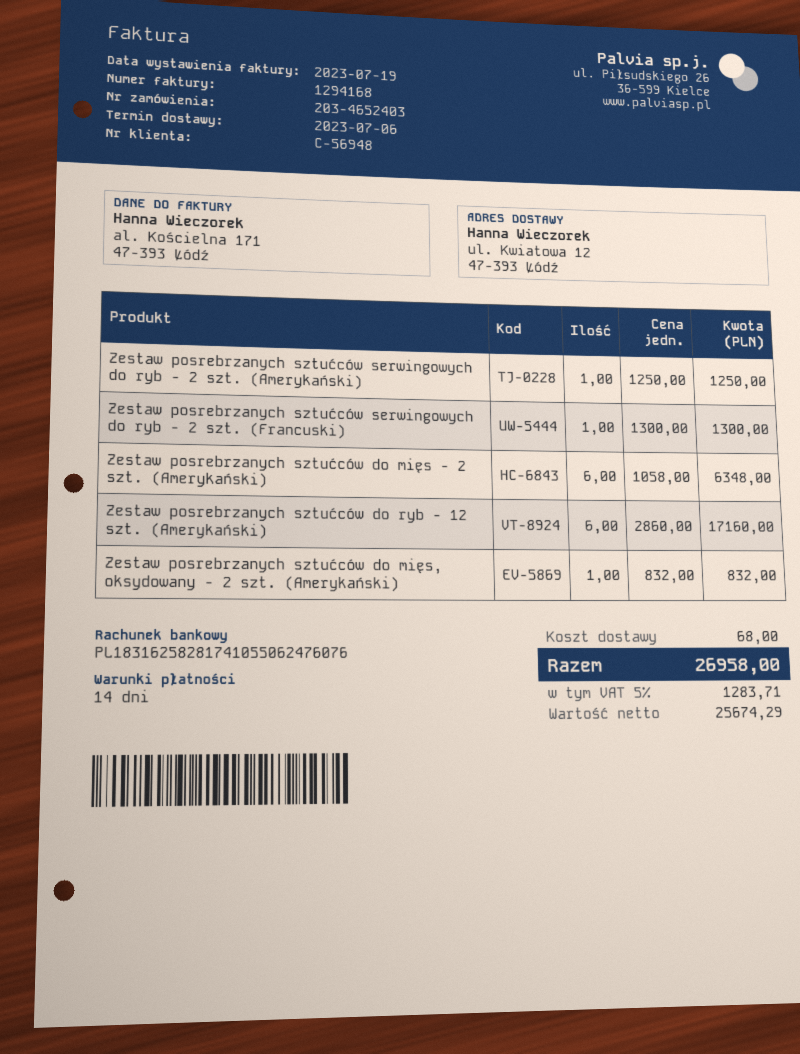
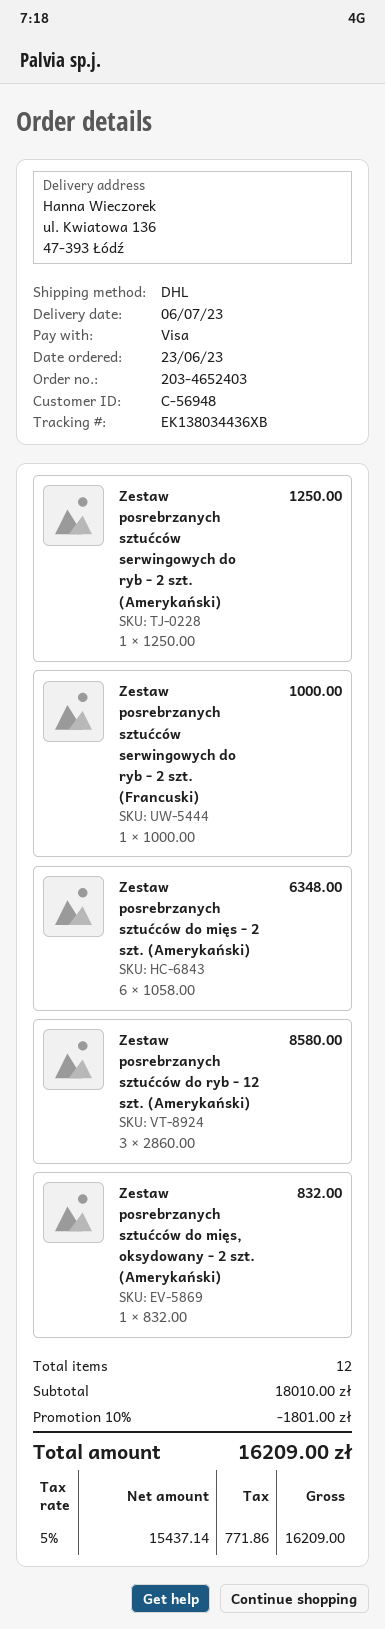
ship to: ul. Kwiatowa 12, 47-393 Łódź -> ul. Kwiatowa 136, 47-393 Łódź
Zestaw posrebrzanych sztućców serwingowych do ryb - 2 szt. (Francuski): 1 x 1300.00 = 1300.00 -> 1 x 1000.00 = 1000.00
Zestaw posrebrzanych sztućców do ryb - 12 szt. (Amerykański): 6 x 2860.00 = 17160.00 -> 3 x 2860.00 = 8580.00
discount: none -> 10% = 1801.00
shipping: 68.00 -> none
net: 25674.29 -> 15437.14
tax: 5% = 1283.71 -> 5% = 771.86
total: 26958.00 -> 16209.00

